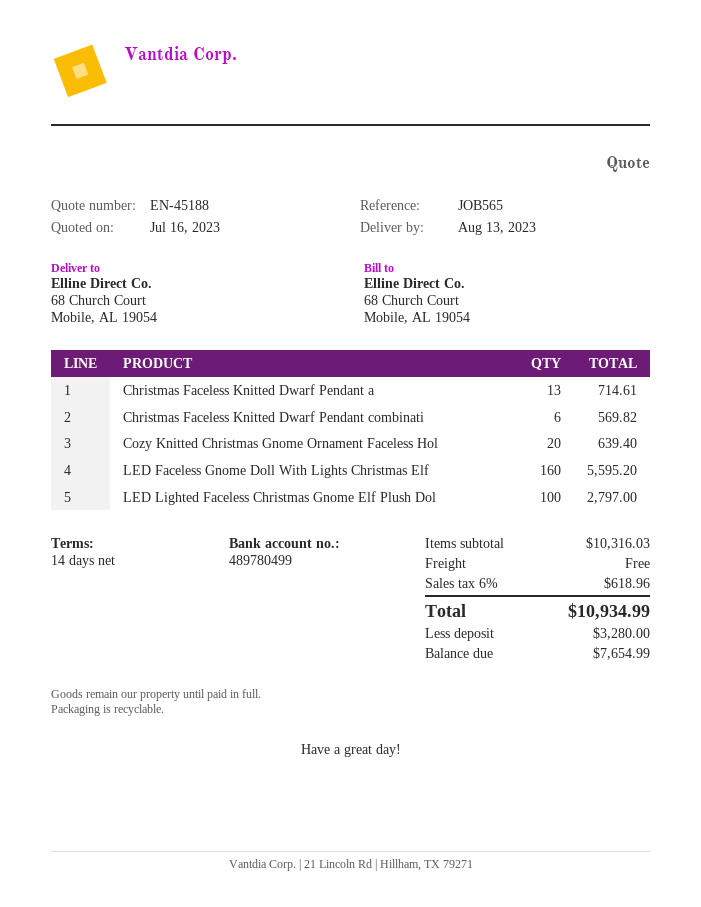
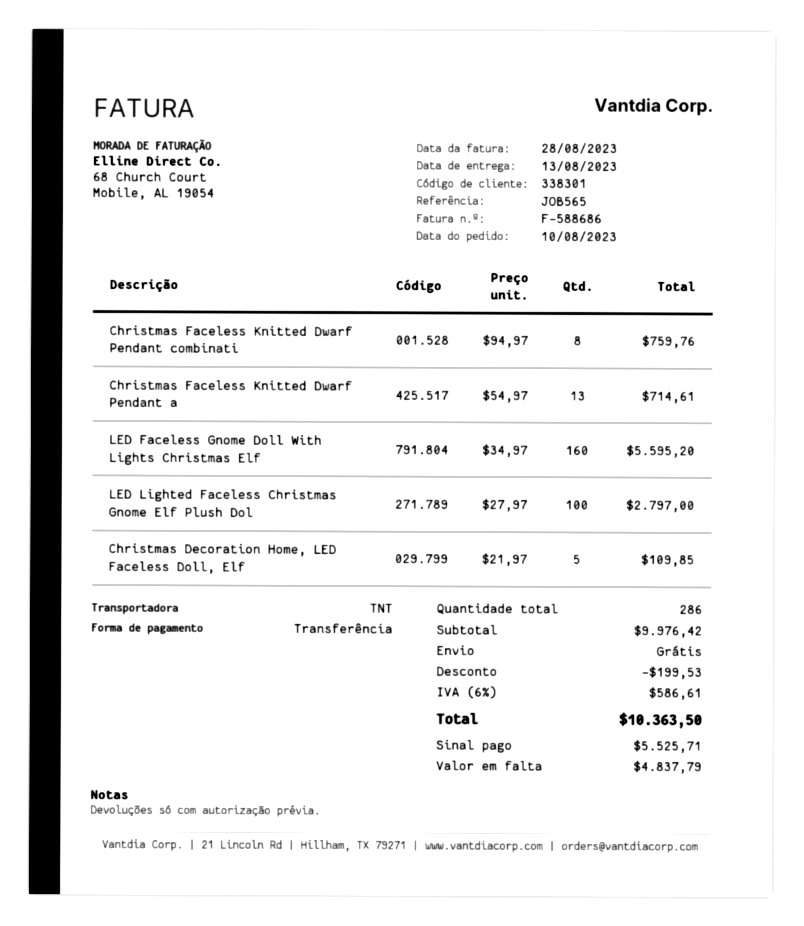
Christmas Faceless Knitted Dwarf Pendant combinati: 6 for 569.82 -> 8 for 759.76
Cozy Knitted Christmas Gnome Ornament Faceless Hol: 20 for 639.40 -> none
Christmas Decoration Home, LED Faceless Doll, Elf: none -> 5 for 109.85
subtotal: 10316.03 -> 9976.42
discount: none -> 199.53
tax: 6% = 618.96 -> 6% = 586.61
total: 10934.99 -> 10363.50
deposit: 3280.00 -> 5525.71
balance: 7654.99 -> 4837.79

